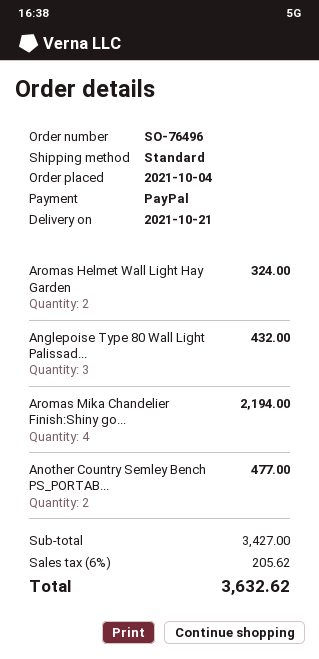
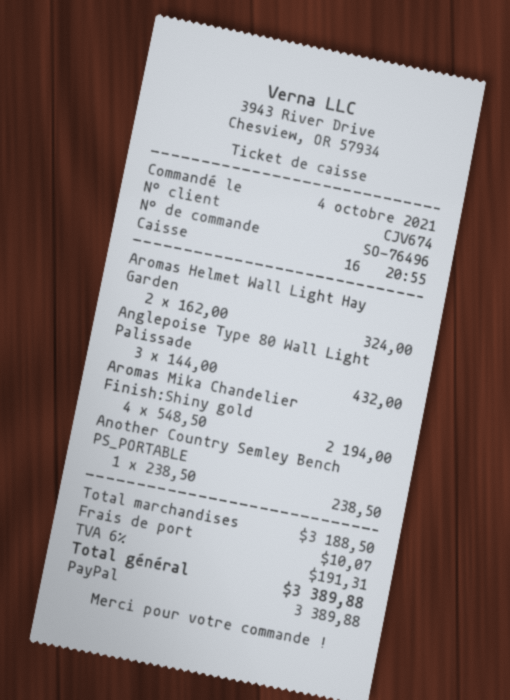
Another Country Semley Bench PS_PORTAB...: 2 for 477.00 -> 1 for 238.50
subtotal: 3427.00 -> 3188.50
shipping: none -> 10.07
tax: 6% = 205.62 -> 6% = 191.31
total: 3632.62 -> 3389.88

